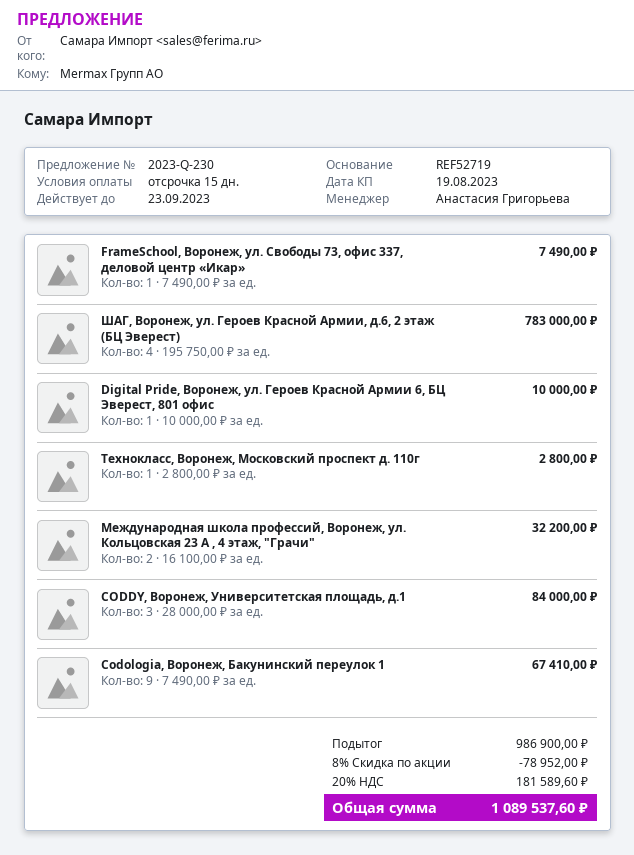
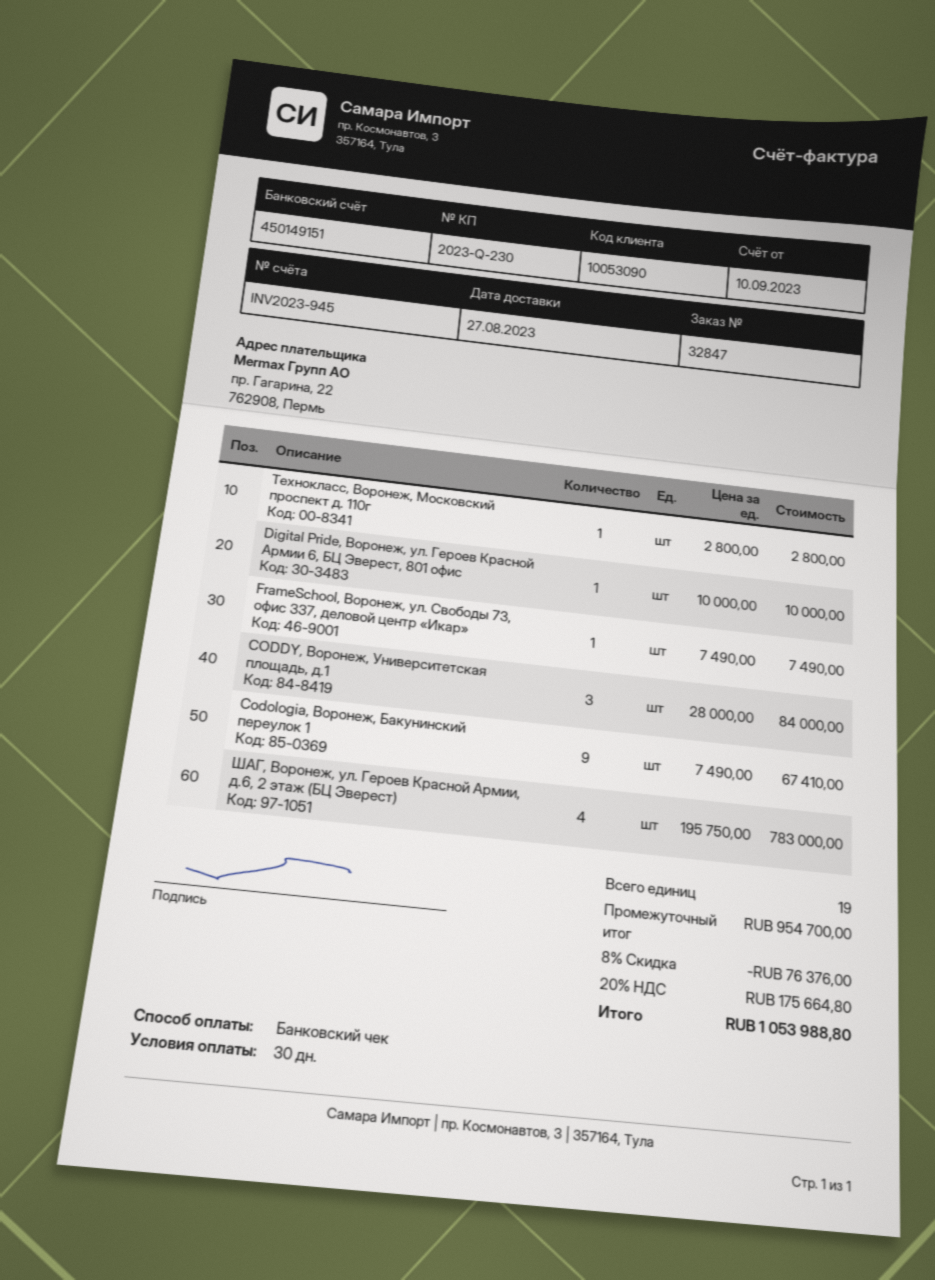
payment terms: 15 days -> 30 days
Международная школа профессий, Воронеж, ул. Кольцовская 23 А , 4 этаж, "Грачи": 2 x 16100.00 = 32200.00 -> none
subtotal: 986900.00 -> 954700.00
discount: 8% = 78952.00 -> 8% = 76376.00
tax: 20% = 181589.60 -> 20% = 175664.80
total: 1089537.60 -> 1053988.80

